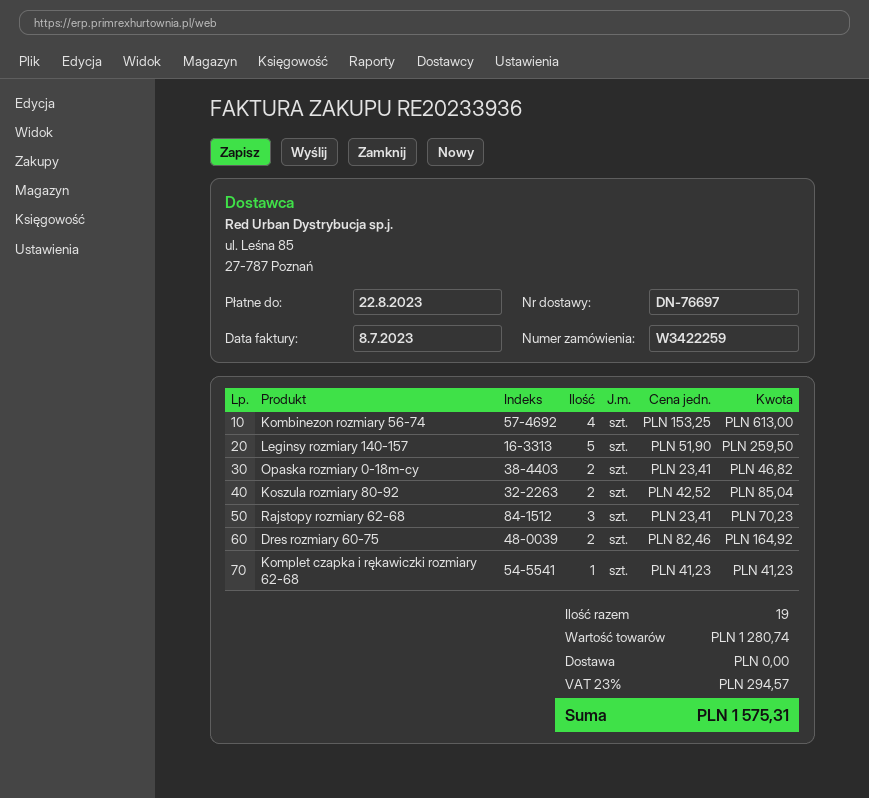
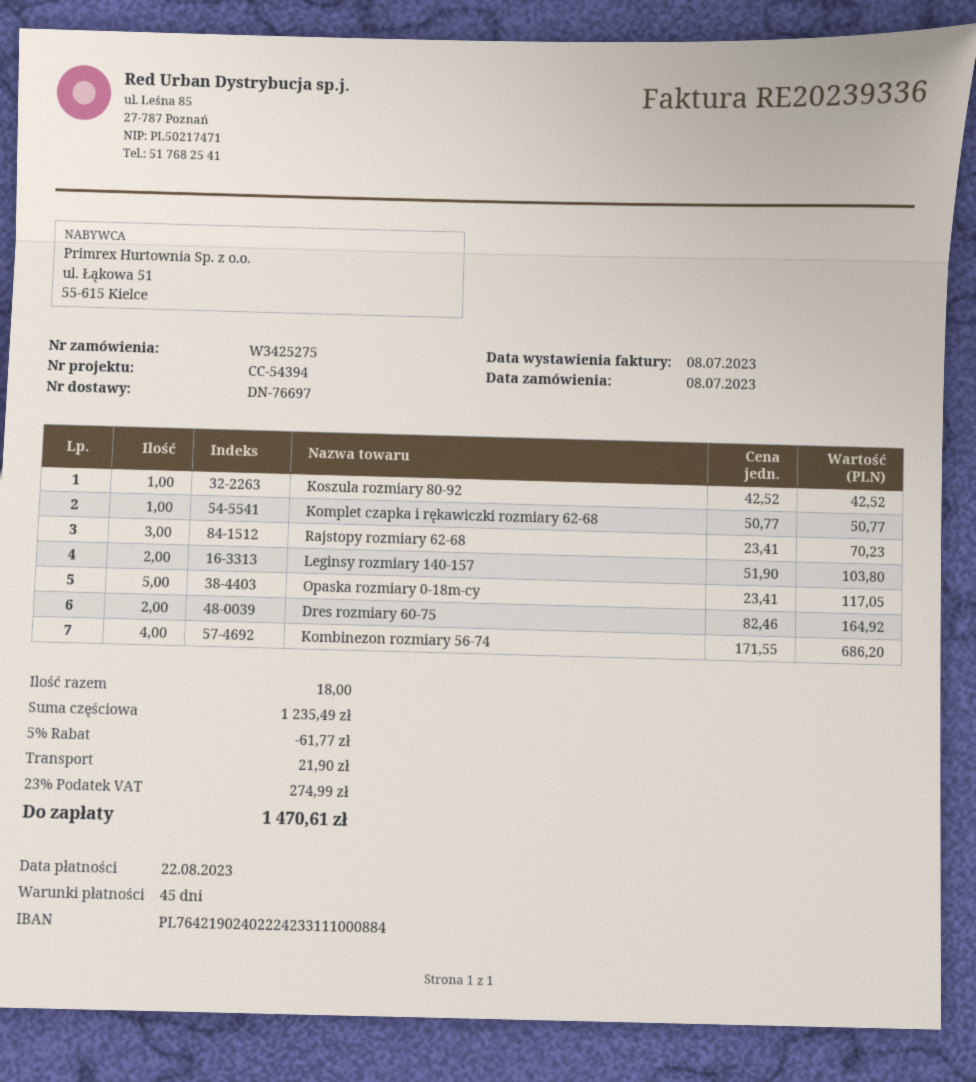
order number: W3422259 -> W3425275
invoice number: RE20233936 -> RE20239336
Kombinezon rozmiary 56-74: 4 x 153.25 = 613.00 -> 4 x 171.55 = 686.20
Leginsy rozmiary 140-157: 5 x 51.90 = 259.50 -> 2 x 51.90 = 103.80
Opaska rozmiary 0-18m-cy: 2 x 23.41 = 46.82 -> 5 x 23.41 = 117.05
Koszula rozmiary 80-92: 2 x 42.52 = 85.04 -> 1 x 42.52 = 42.52
Komplet czapka i rękawiczki rozmiary 62-68: 1 x 41.23 = 41.23 -> 1 x 50.77 = 50.77
total quantity: 19 -> 18
subtotal: 1280.74 -> 1235.49
discount: none -> 5% = 61.77
shipping: 0.00 -> 21.90
tax: 23% = 294.57 -> 23% = 274.99
total: 1575.31 -> 1470.61

